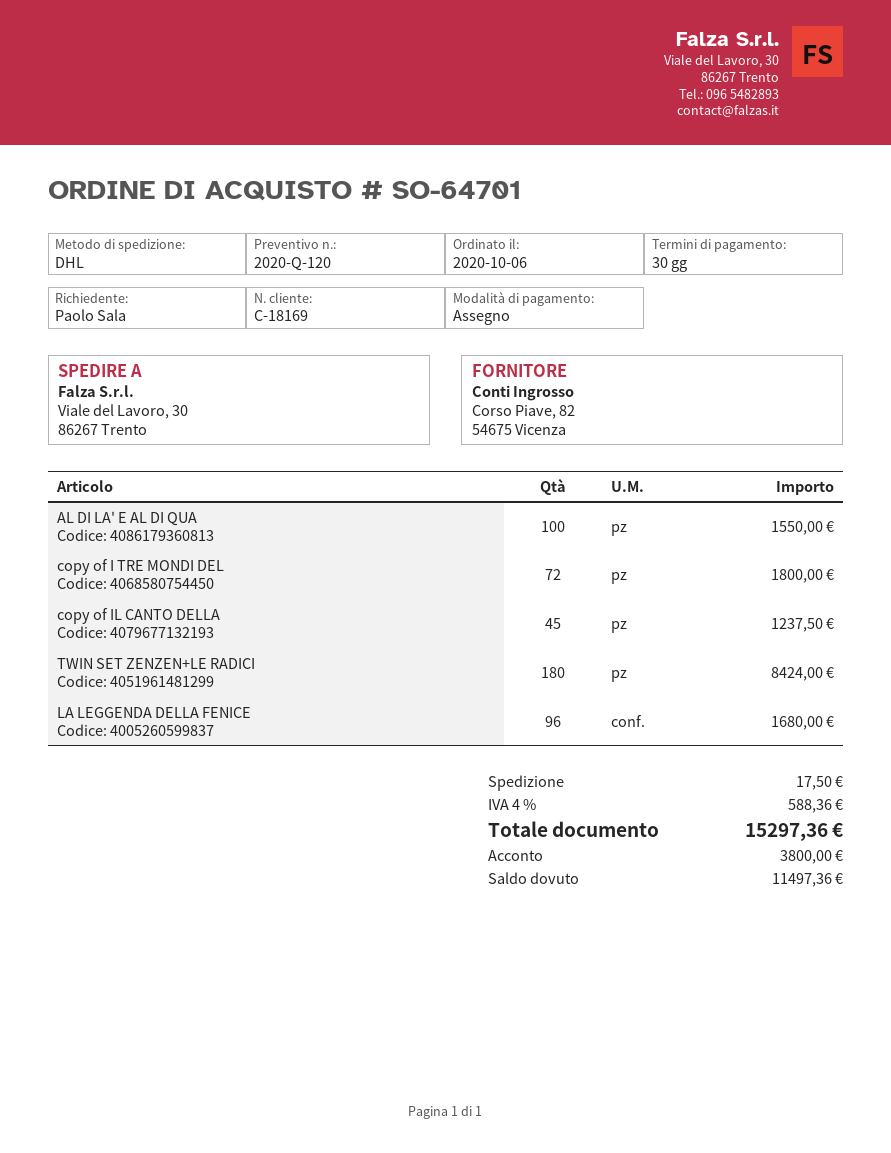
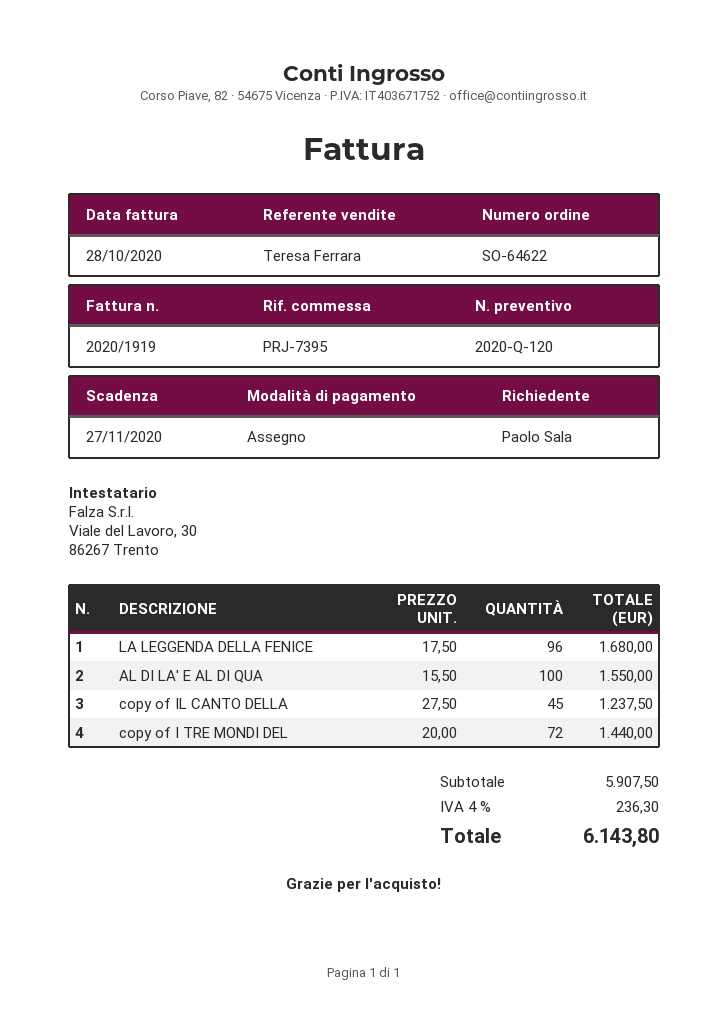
order number: SO-64701 -> SO-64622
copy of I TRE MONDI DEL: 72 for 1800.00 -> 72 for 1440.00
TWIN SET ZENZEN+LE RADICI: 180 for 8424.00 -> none
shipping: 17.50 -> none
tax: 4% = 588.36 -> 4% = 236.30
total: 15297.36 -> 6143.80

